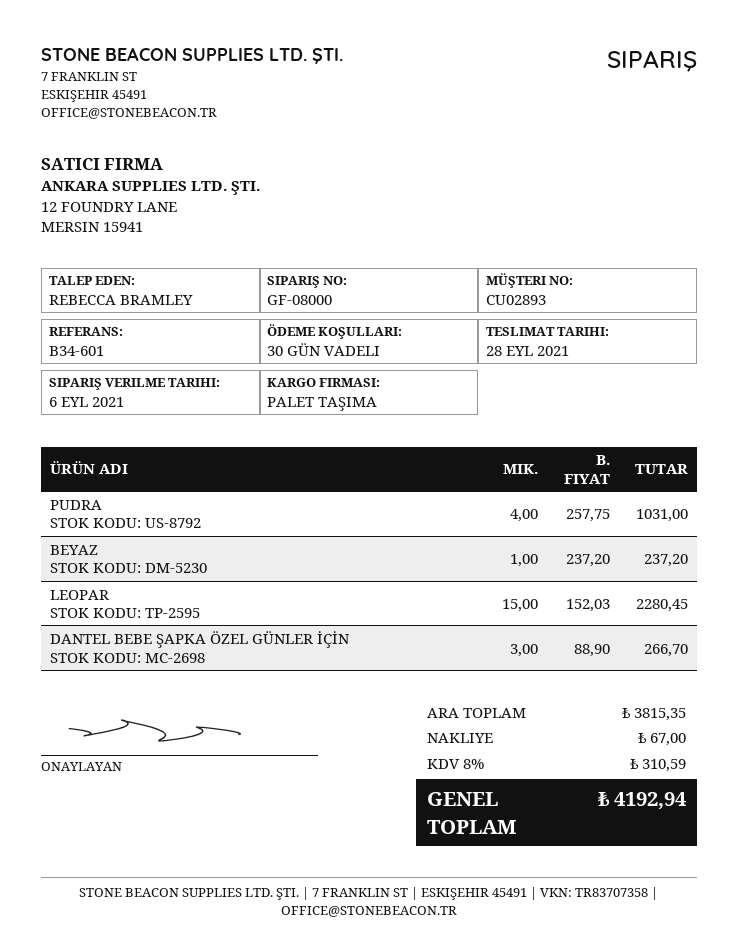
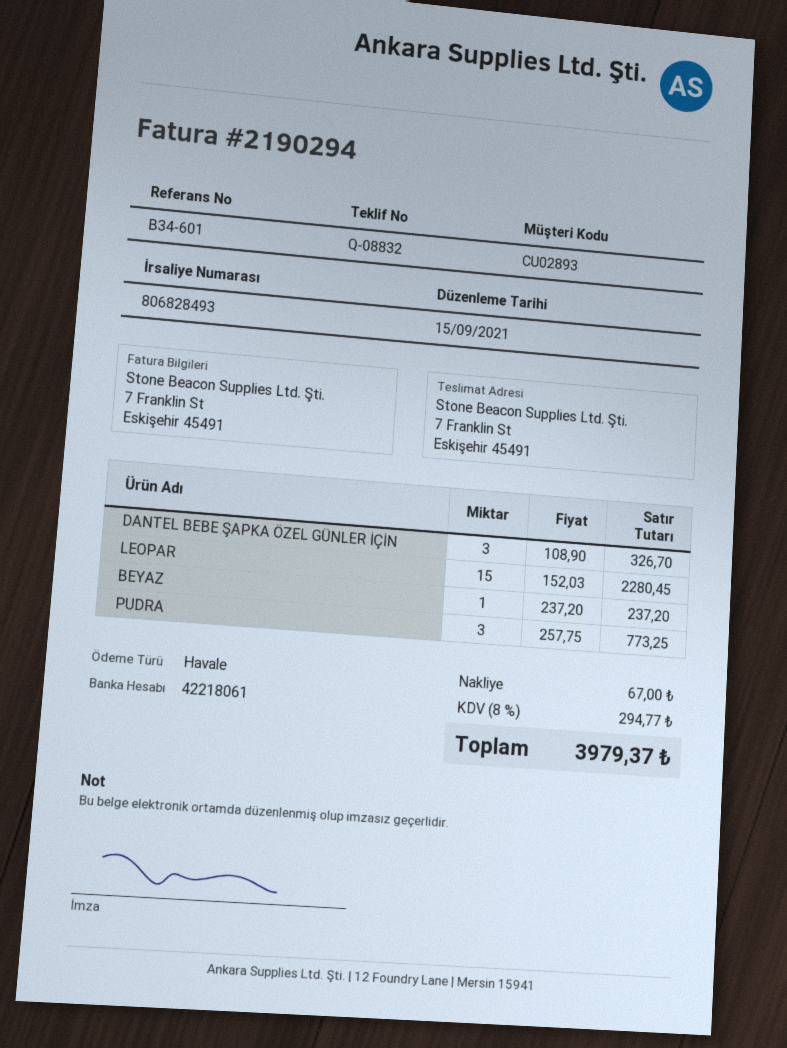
PUDRA: 4 x 257.75 = 1031.00 -> 3 x 257.75 = 773.25
DANTEL BEBE ŞAPKA ÖZEL GÜNLER İÇİN: 3 x 88.90 = 266.70 -> 3 x 108.90 = 326.70
tax: 8% = 310.59 -> 8% = 294.77
total: 4192.94 -> 3979.37

